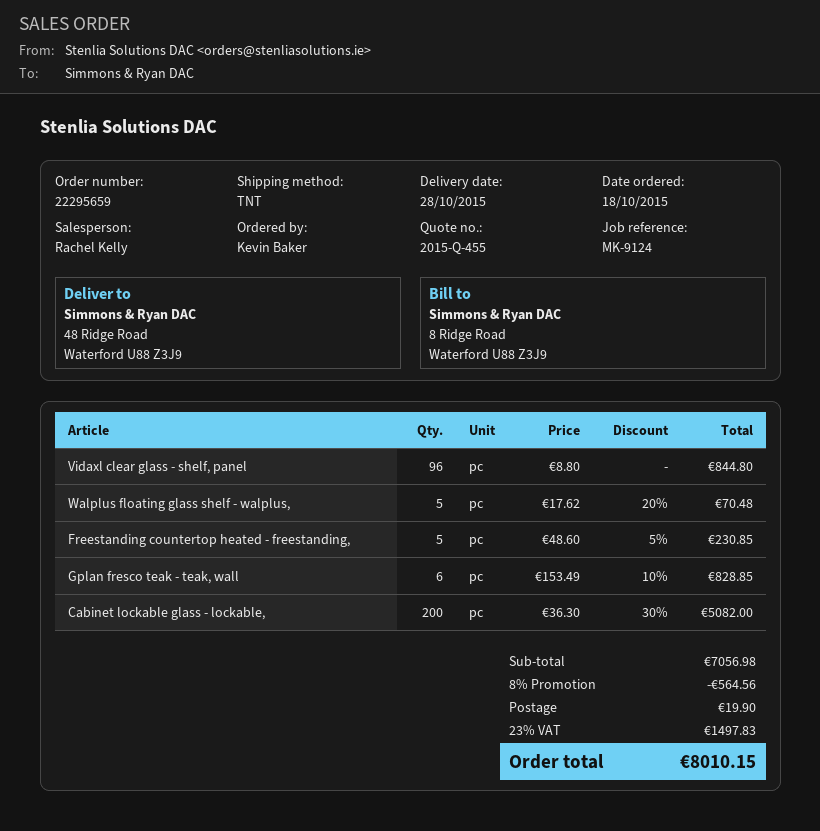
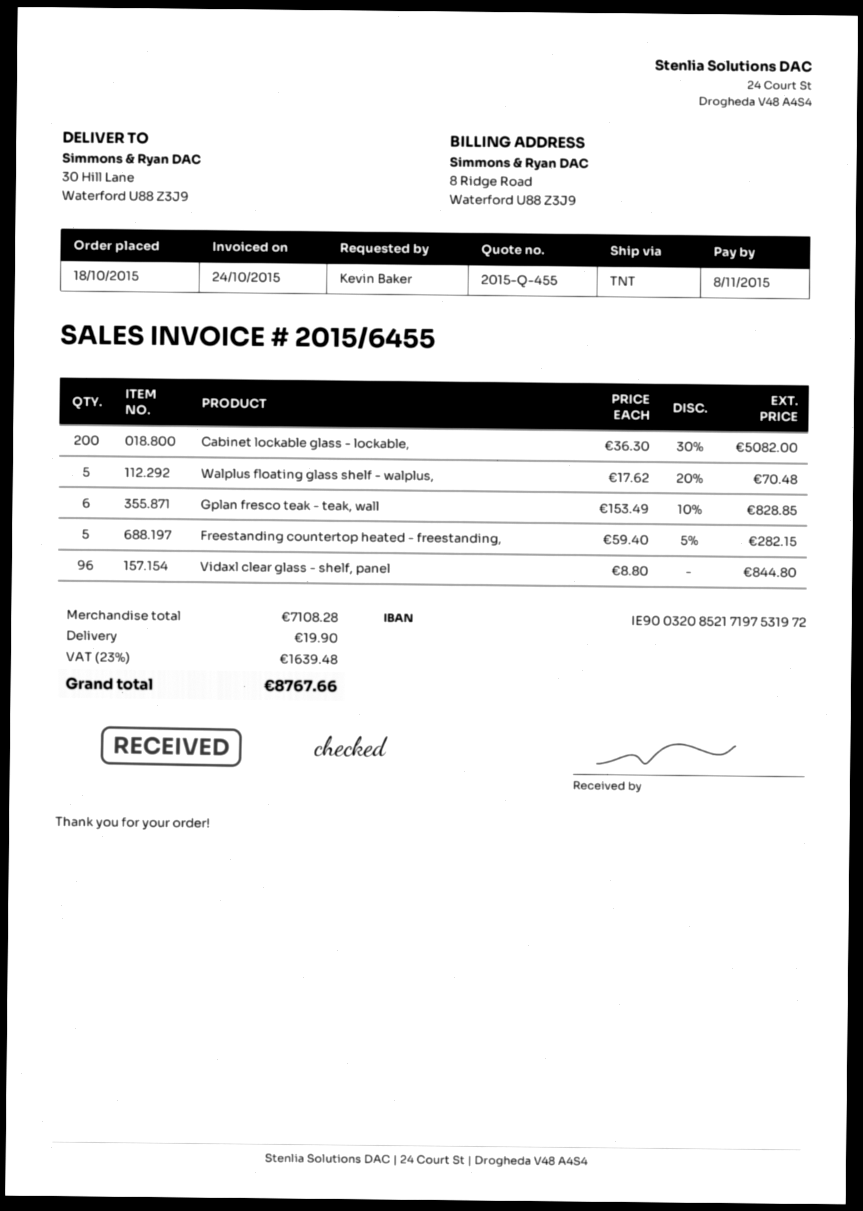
ship to: 48 Ridge Road, Waterford U88 Z3J9 -> 30 Hill Lane, Waterford U88 Z3J9
Freestanding countertop heated - freestanding,: 5 x 48.60 - 5% = 230.85 -> 5 x 59.40 - 5% = 282.15
subtotal: 7056.98 -> 7108.28
discount: 8% = 564.56 -> none
tax: 23% = 1497.83 -> 23% = 1639.48
total: 8010.15 -> 8767.66

